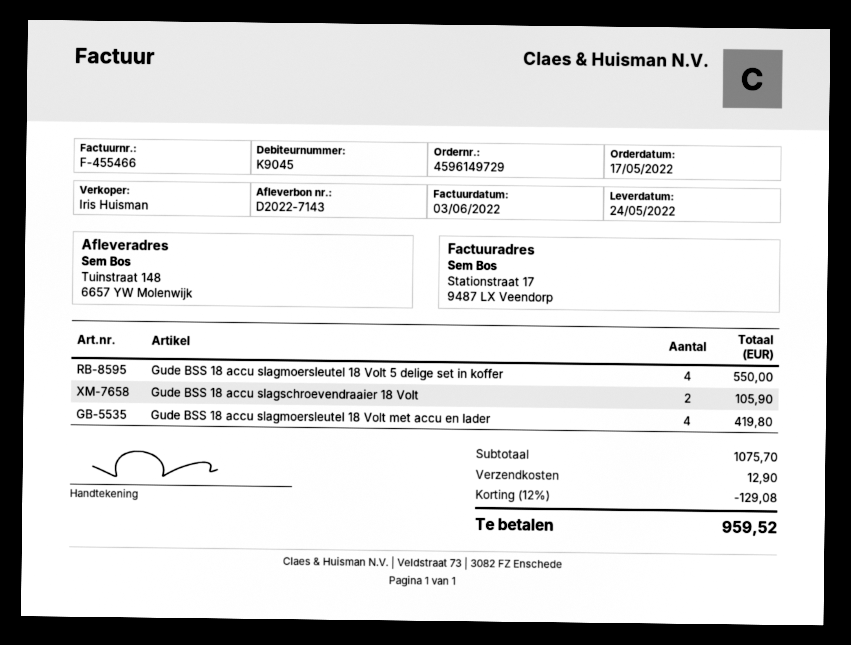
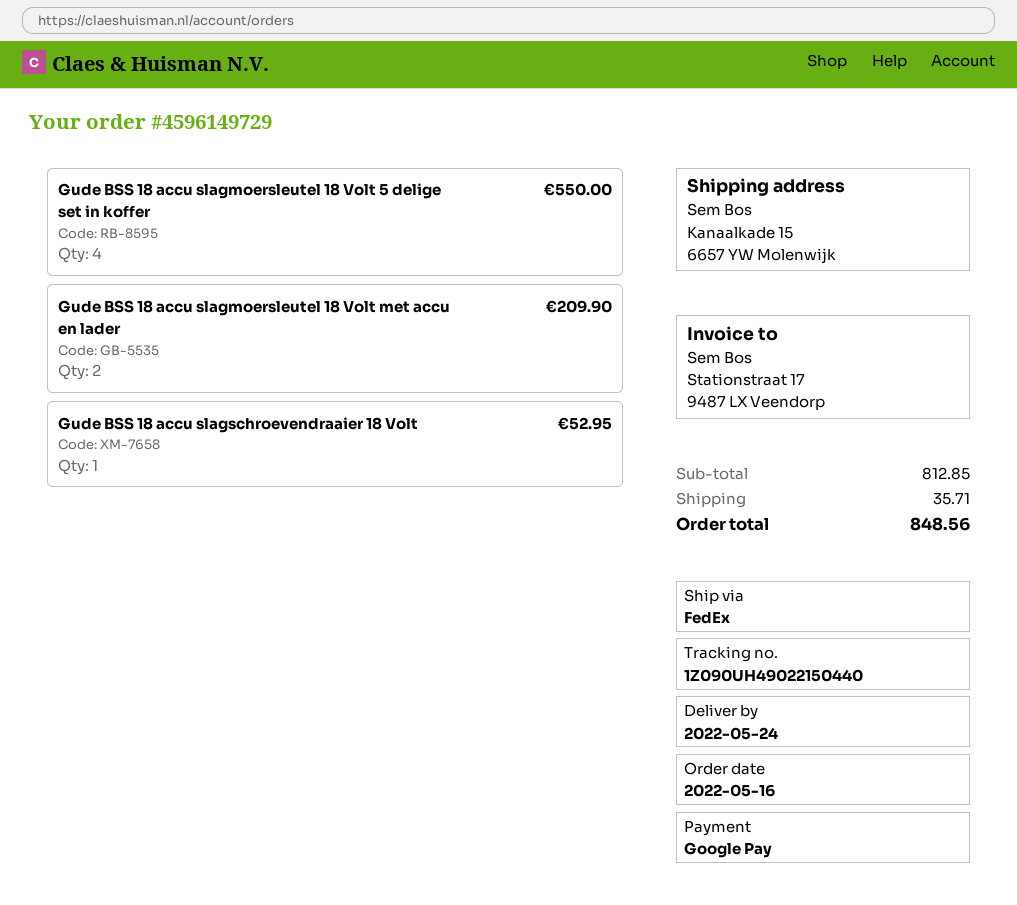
order date: 2022-05-17 -> 2022-05-16
ship to: Tuinstraat 148, 6657 YW Molenwijk -> Kanaalkade 15, 6657 YW Molenwijk
Gude BSS 18 accu slagschroevendraaier 18 Volt: 2 for 105.90 -> 1 for 52.95
Gude BSS 18 accu slagmoersleutel 18 Volt met accu en lader: 4 for 419.80 -> 2 for 209.90
subtotal: 1075.70 -> 812.85
discount: 12% = 129.08 -> none
shipping: 12.90 -> 35.71
total: 959.52 -> 848.56

